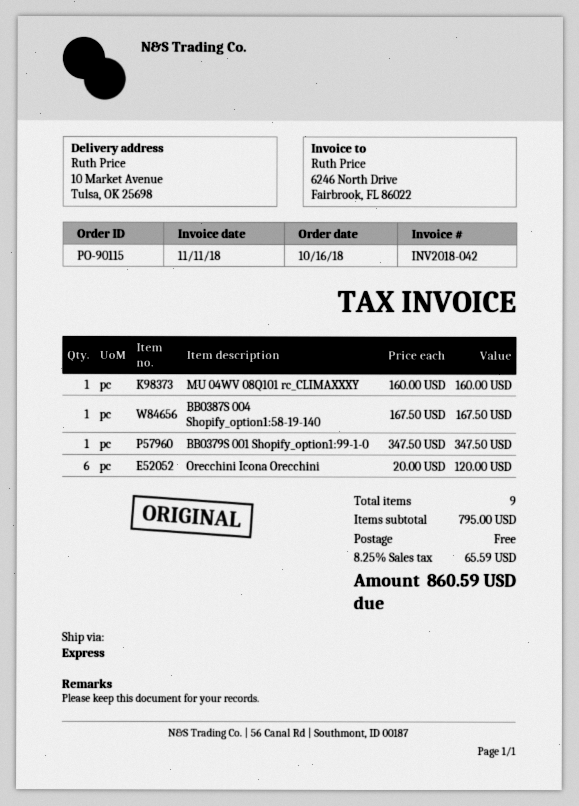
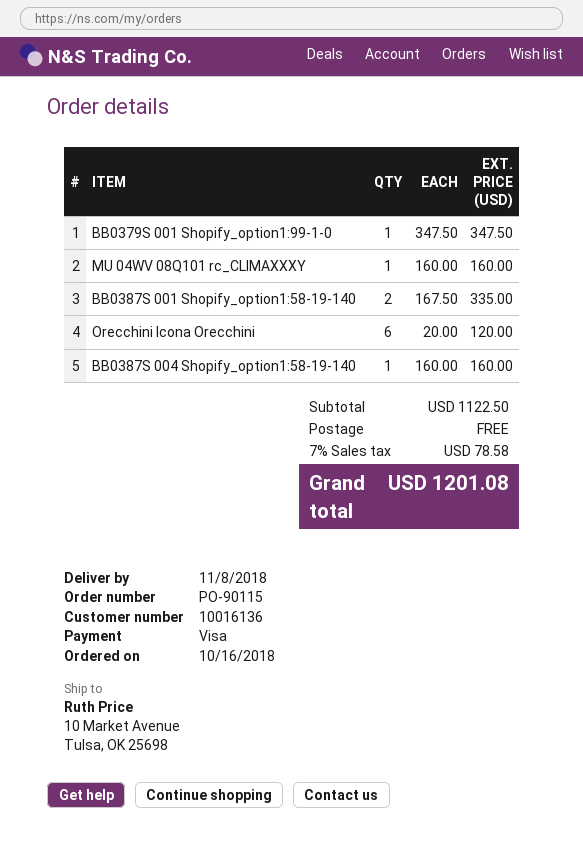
BB0387S 004 Shopify_option1:58-19-140: 1 x 167.50 = 167.50 -> 1 x 160.00 = 160.00
BB0387S 001 Shopify_option1:58-19-140: none -> 2 x 167.50 = 335.00
subtotal: 795.00 -> 1122.50
tax: 8.25% = 65.59 -> 7% = 78.58
total: 860.59 -> 1201.08

